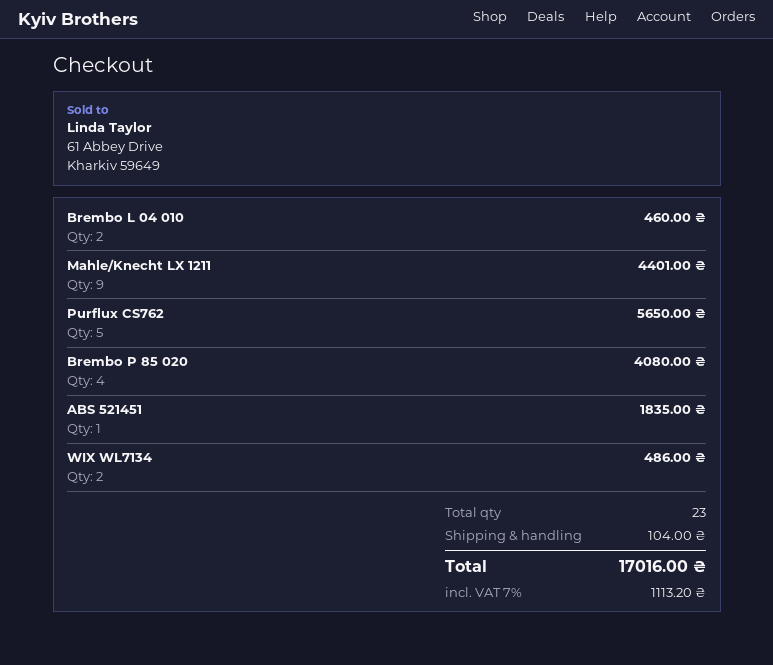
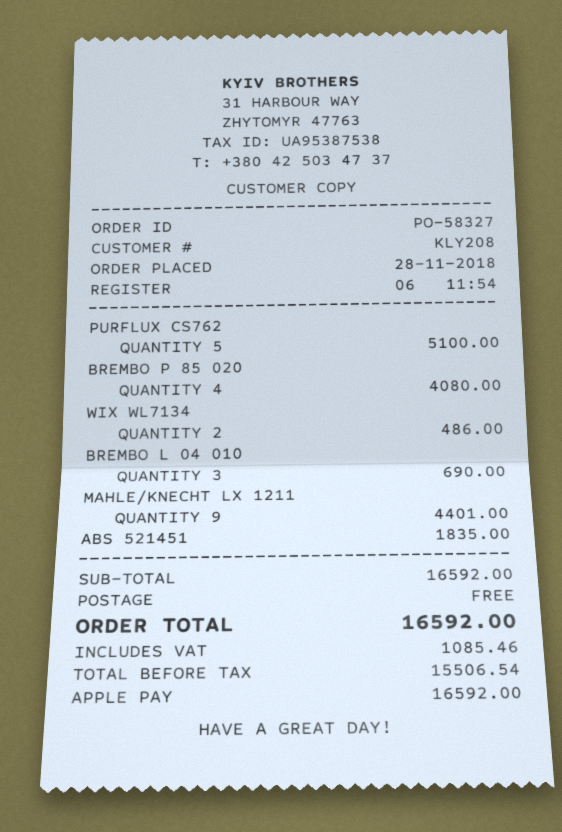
Brembo L 04 010: 2 for 460.00 -> 3 for 690.00
Purflux CS762: 5 for 5650.00 -> 5 for 5100.00
shipping: 104.00 -> 0.00
tax: 1113.20 -> 1085.46
total: 17016.00 -> 16592.00

